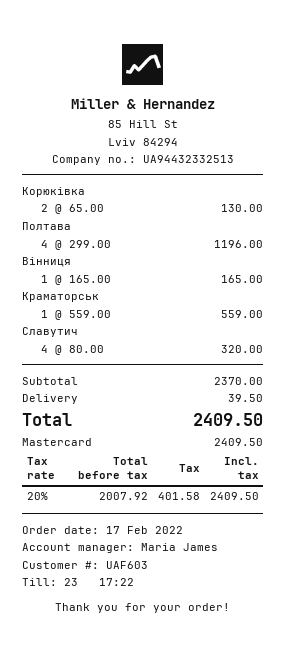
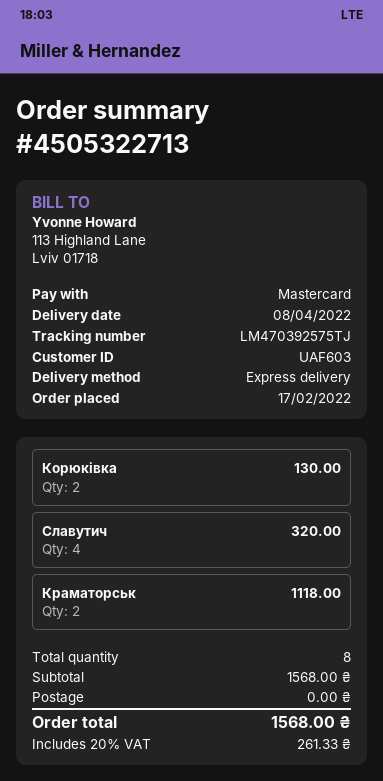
Полтава: 4 for 1196.00 -> none
Вінниця: 1 for 165.00 -> none
Краматорськ: 1 for 559.00 -> 2 for 1118.00
subtotal: 2370.00 -> 1568.00
shipping: 39.50 -> 0.00
tax: 20% = 401.58 -> 20% = 261.33
total: 2409.50 -> 1568.00

